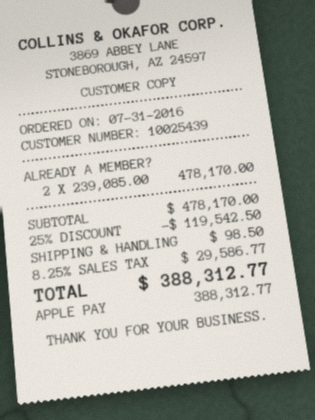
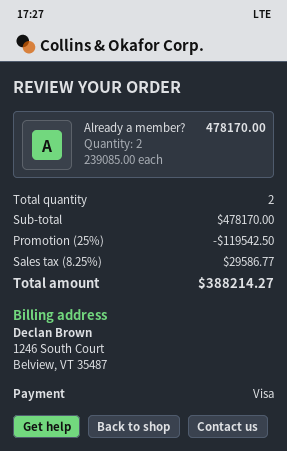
payment method: Apple Pay -> Visa
shipping: 98.50 -> none
total: 388312.77 -> 388214.27

